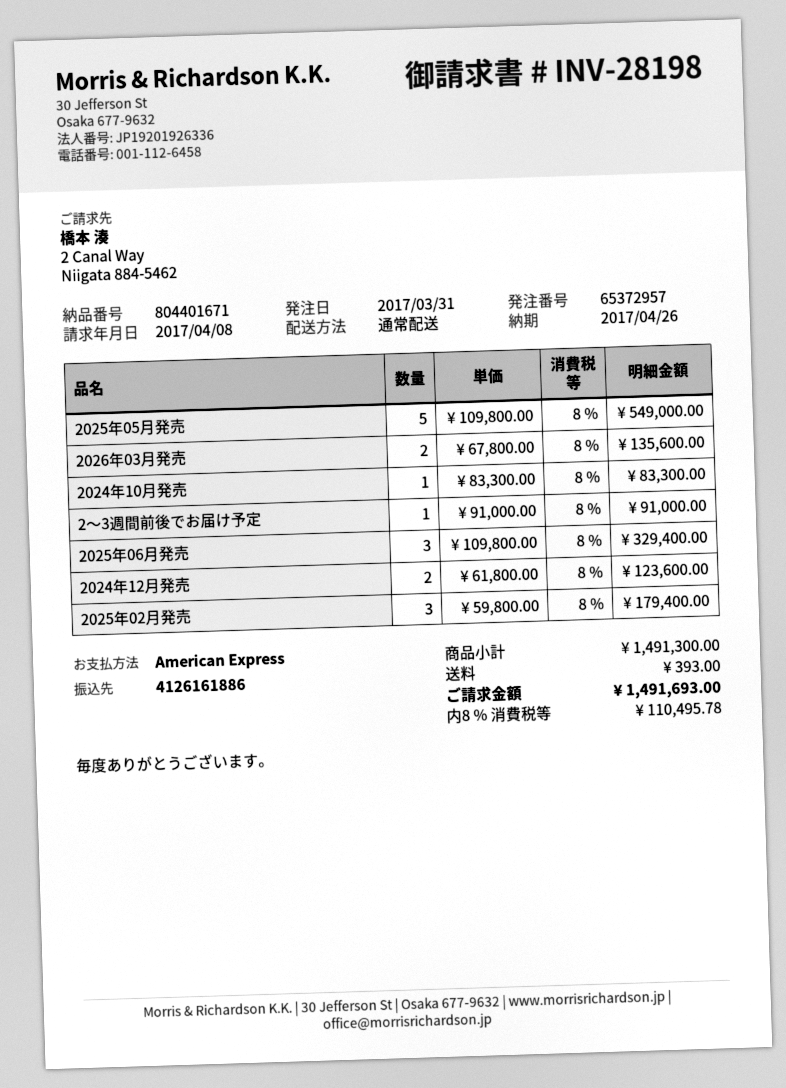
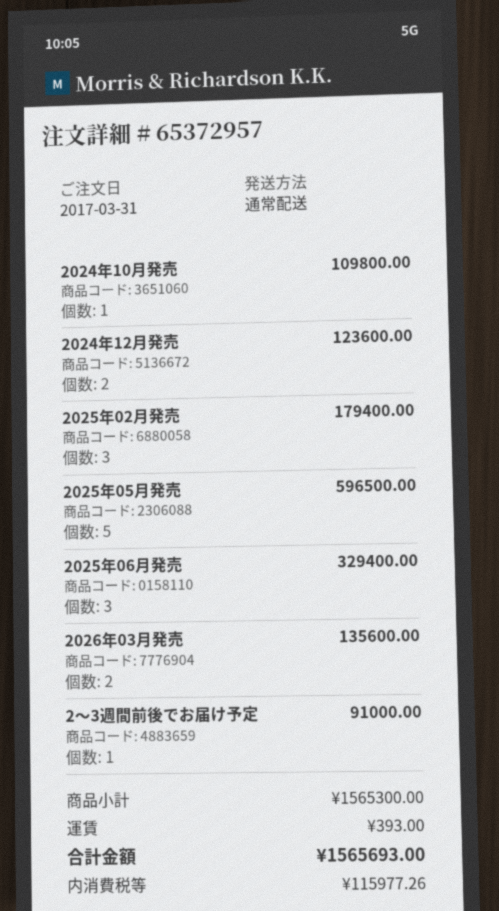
2025年05月発売: 5 for 549000.00 -> 5 for 596500.00
2024年10月発売: 1 for 83300.00 -> 1 for 109800.00
subtotal: 1491300.00 -> 1565300.00
tax: 110495.78 -> 115977.26
total: 1491693.00 -> 1565693.00

